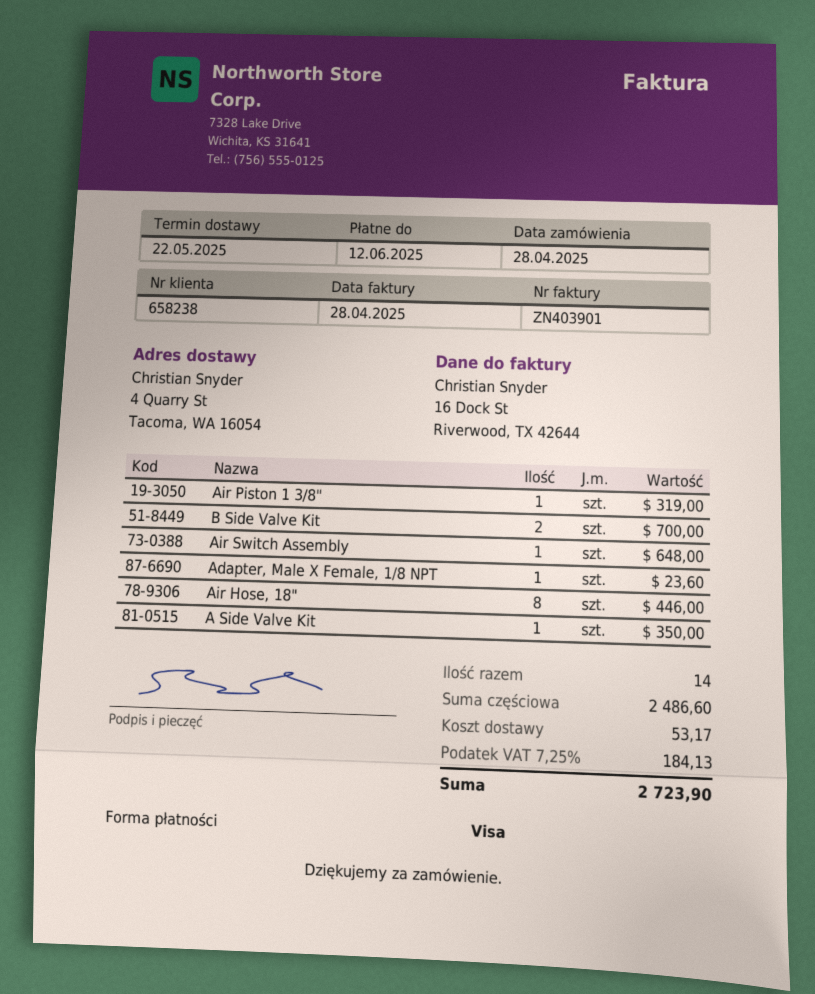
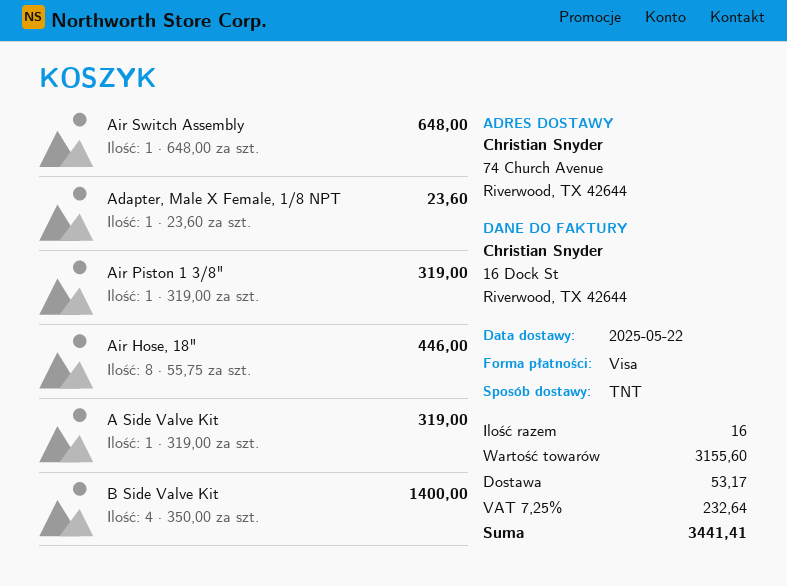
ship to: 4 Quarry St, Tacoma, WA 16054 -> 74 Church Avenue, Riverwood, TX 42644
B Side Valve Kit: 2 for 700.00 -> 4 for 1400.00
A Side Valve Kit: 1 for 350.00 -> 1 for 319.00
total quantity: 14 -> 16
subtotal: 2486.60 -> 3155.60
tax: 7.25% = 184.13 -> 7.25% = 232.64
total: 2723.90 -> 3441.41

